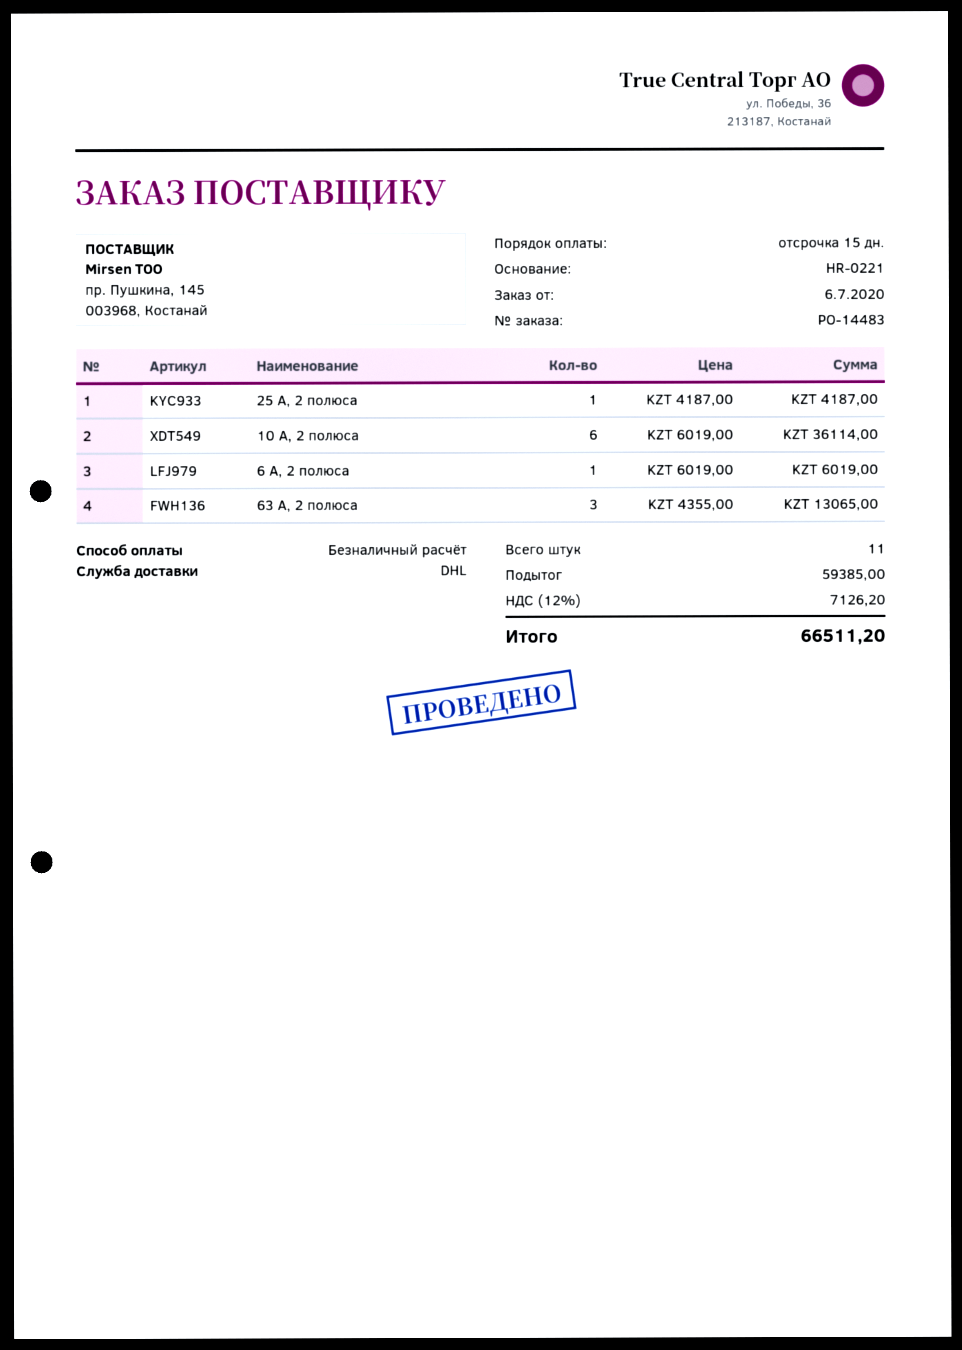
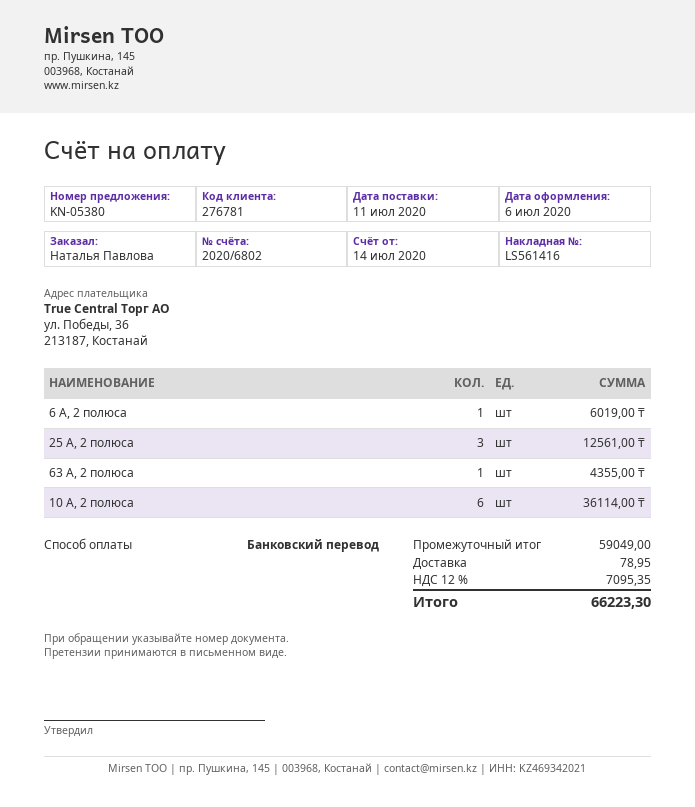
25 А, 2 полюса: 1 for 4187.00 -> 3 for 12561.00
63 А, 2 полюса: 3 for 13065.00 -> 1 for 4355.00
subtotal: 59385.00 -> 59049.00
shipping: none -> 78.95
tax: 12% = 7126.20 -> 12% = 7095.35
total: 66511.20 -> 66223.30

